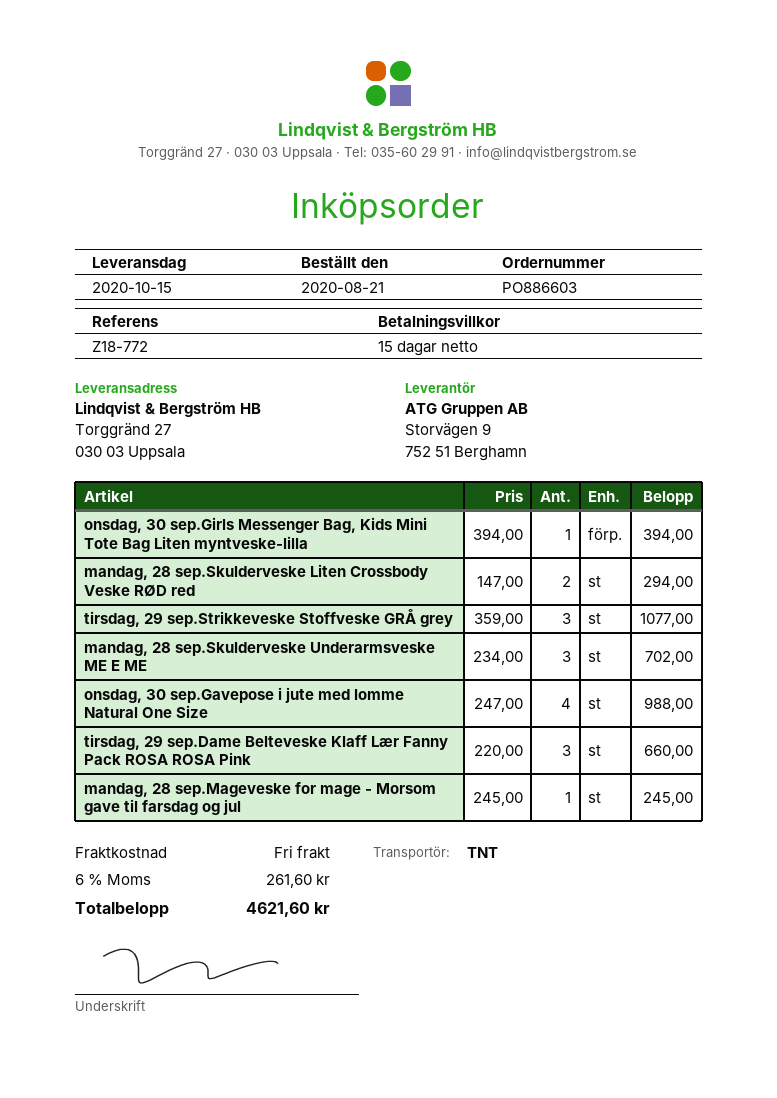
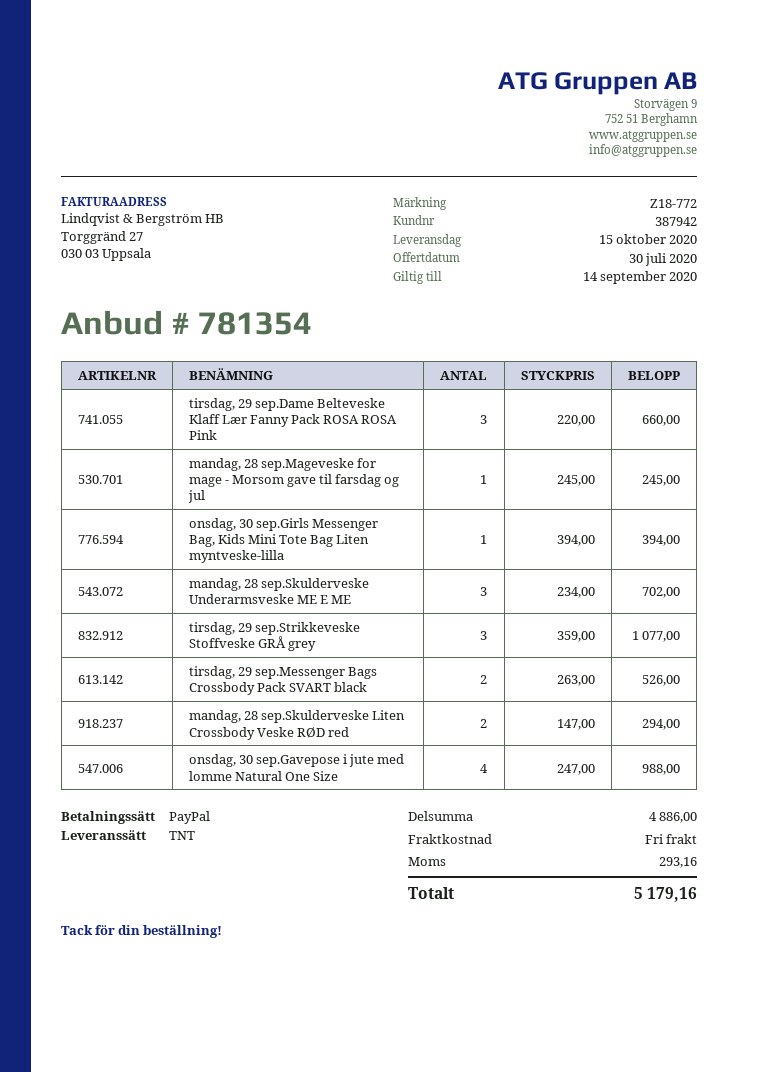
tirsdag, 29 sep.Messenger Bags Crossbody Pack SVART black: none -> 2 x 263.00 = 526.00
tax: 261.60 -> 293.16
total: 4621.60 -> 5179.16

